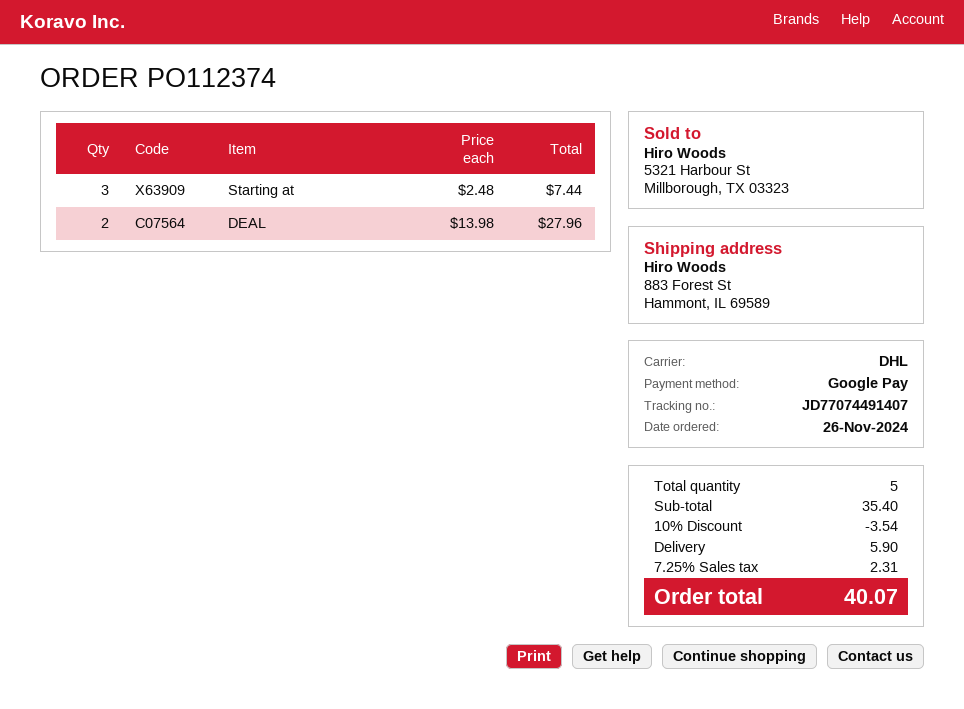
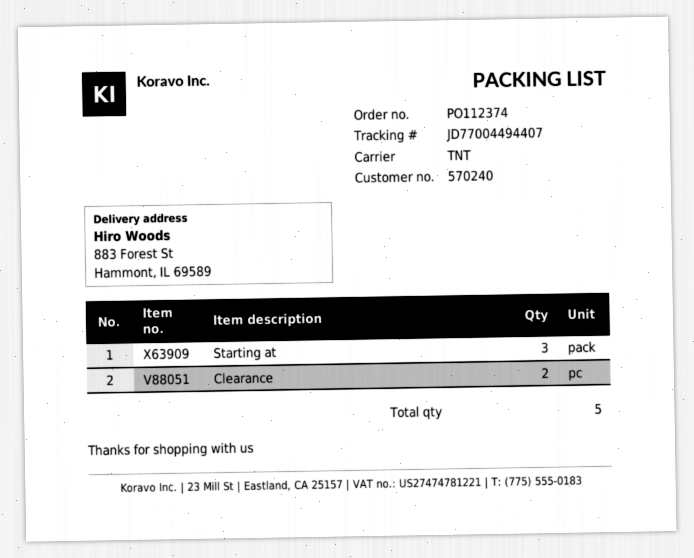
shipping method: DHL -> TNT
tracking number: JD77074491407 -> JD77004494407
DEAL: 2 -> none
Clearance: none -> 2

